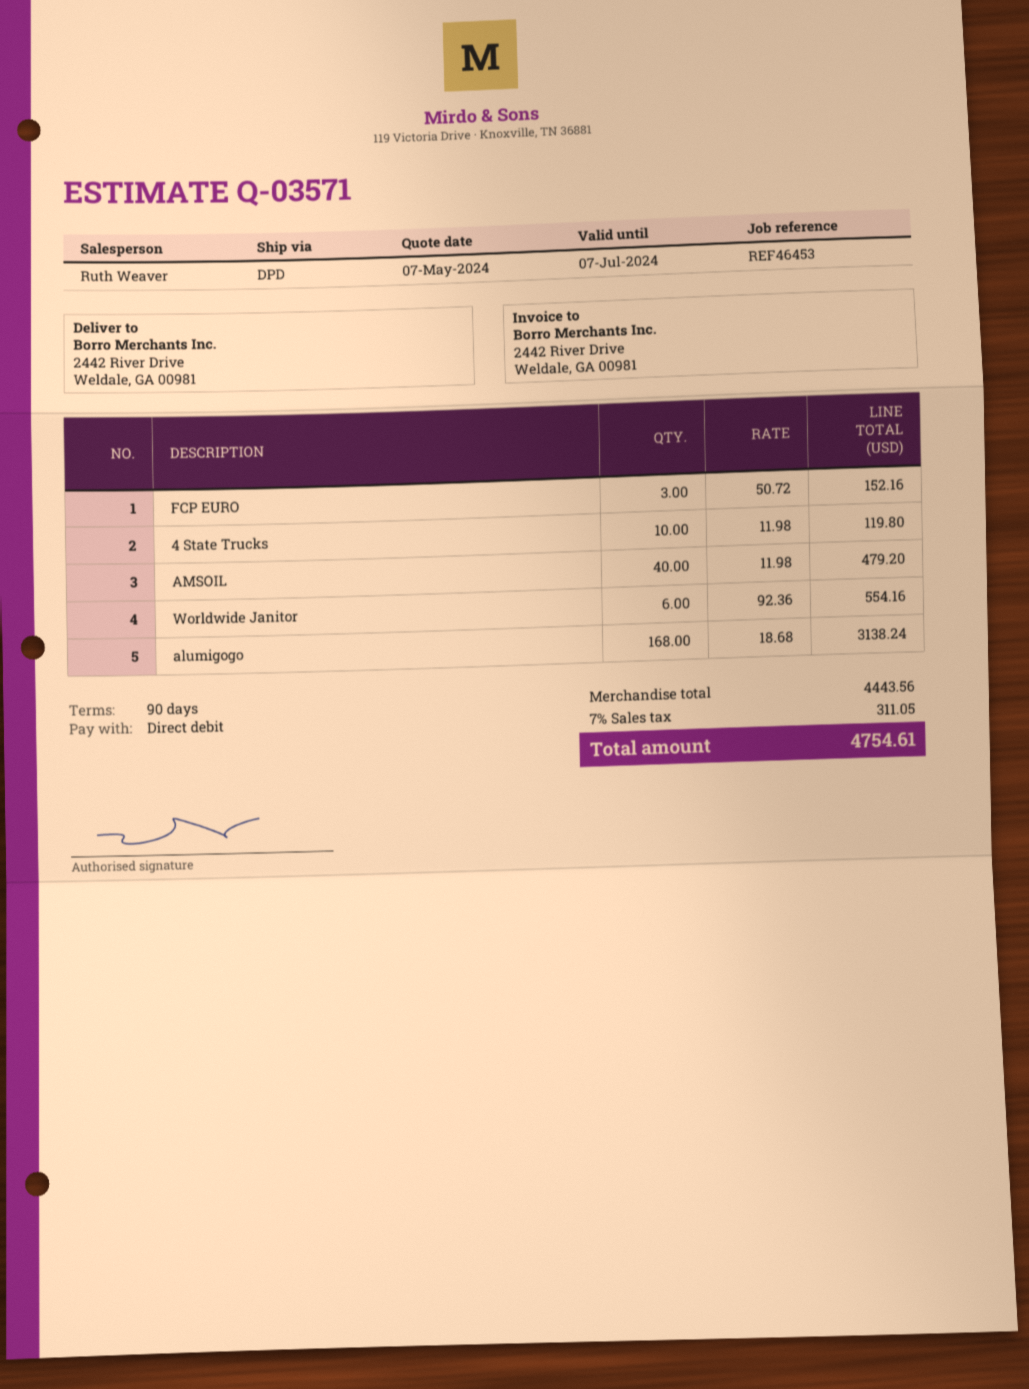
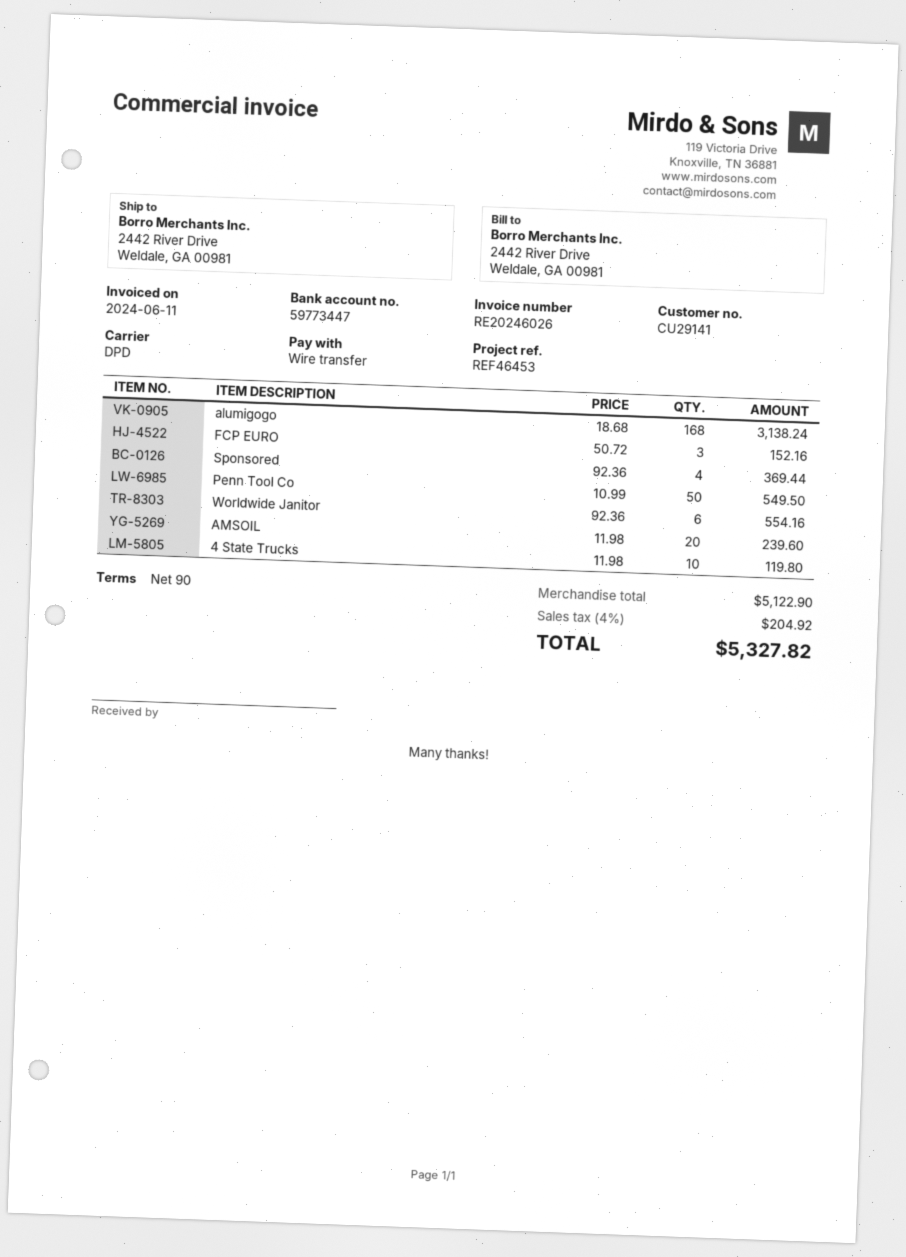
payment method: direct debit -> bank transfer
AMSOIL: 40 x 11.98 = 479.20 -> 20 x 11.98 = 239.60
Sponsored: none -> 4 x 92.36 = 369.44
Penn Tool Co: none -> 50 x 10.99 = 549.50
subtotal: 4443.56 -> 5122.90
tax: 7% = 311.05 -> 4% = 204.92
total: 4754.61 -> 5327.82

